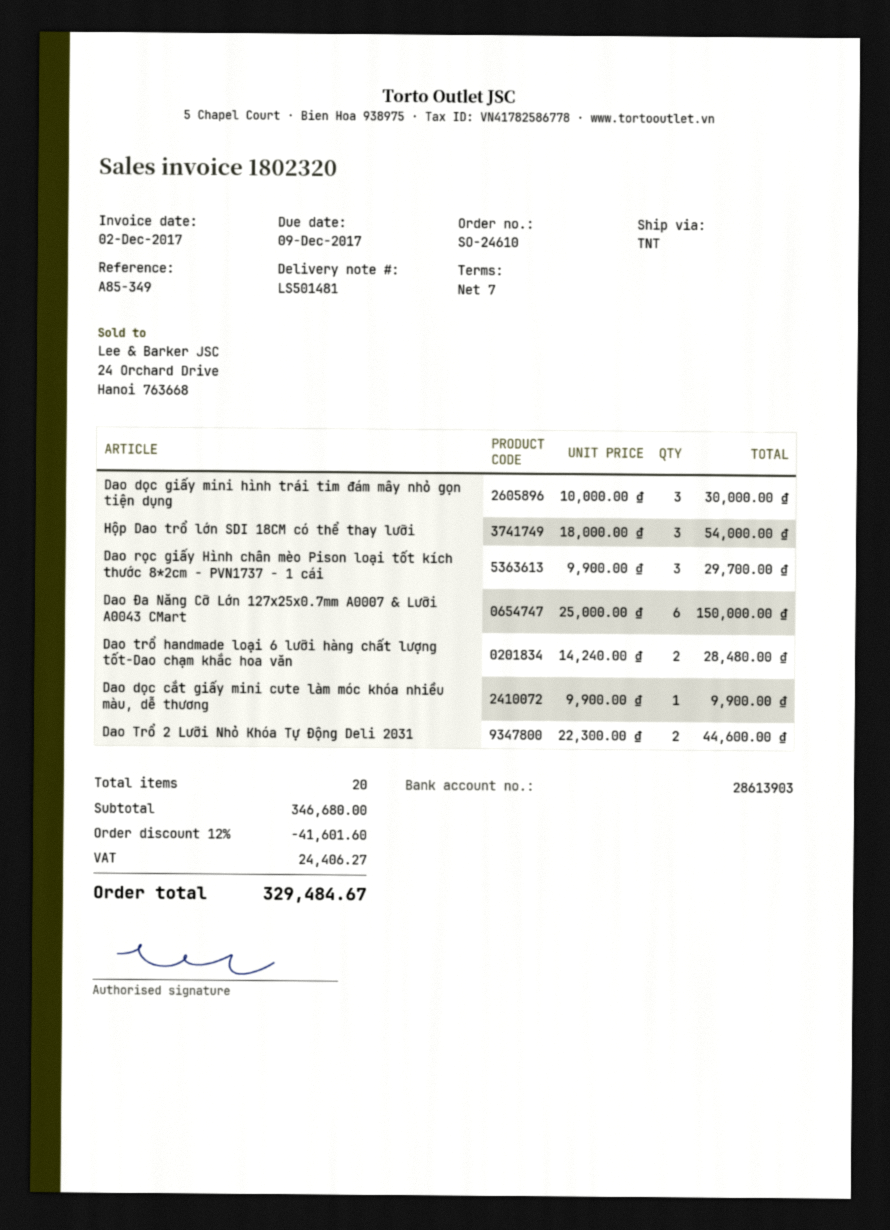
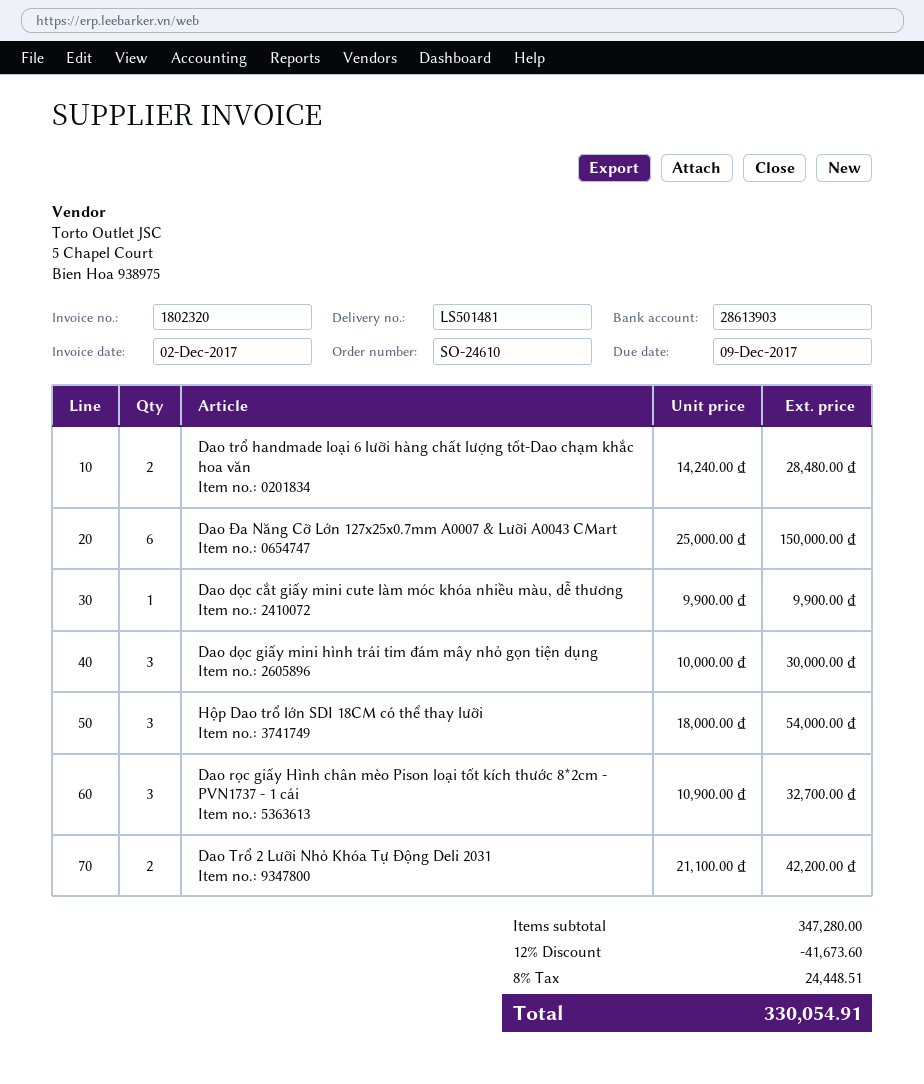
Dao rọc giấy Hình chân mèo Pison loại tốt kích thước 8*2cm - PVN1737 - 1 cái: 3 x 9900.00 = 29700.00 -> 3 x 10900.00 = 32700.00
Dao Trổ 2 Lưỡi Nhỏ Khóa Tự Động Deli 2031: 2 x 22300.00 = 44600.00 -> 2 x 21100.00 = 42200.00
subtotal: 346680.00 -> 347280.00
discount: 12% = 41601.60 -> 12% = 41673.60
tax: 24406.27 -> 24448.51
total: 329484.67 -> 330054.91

